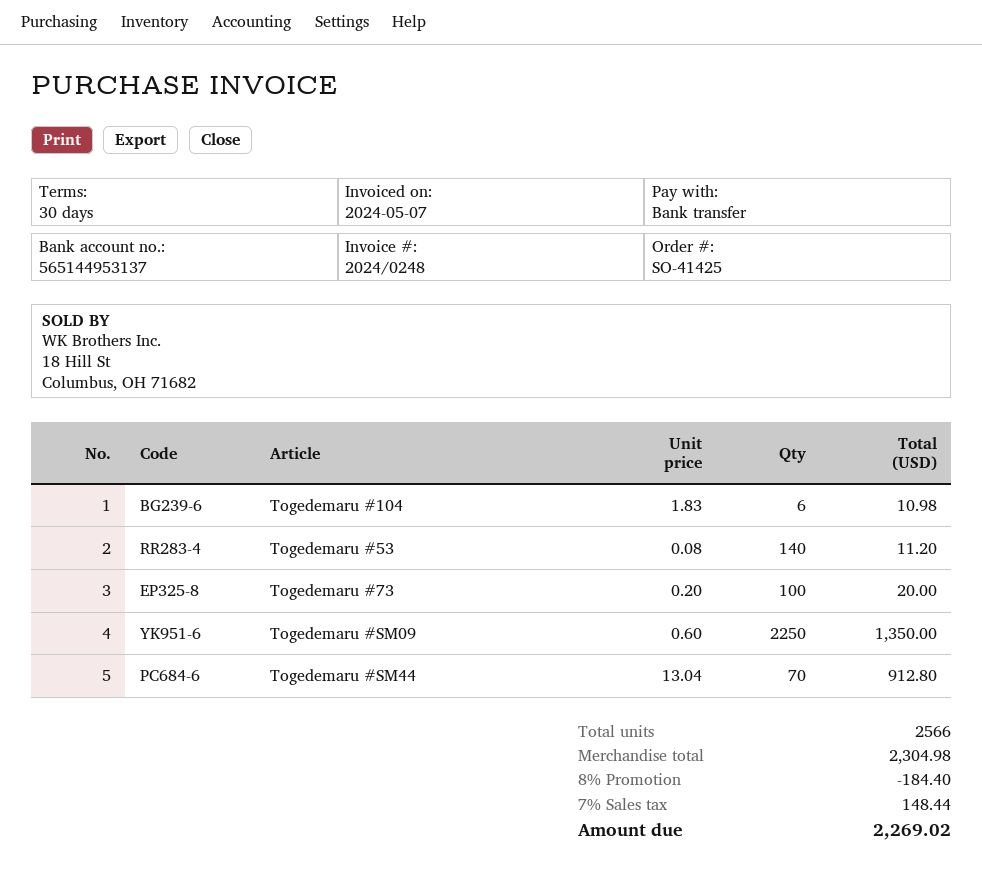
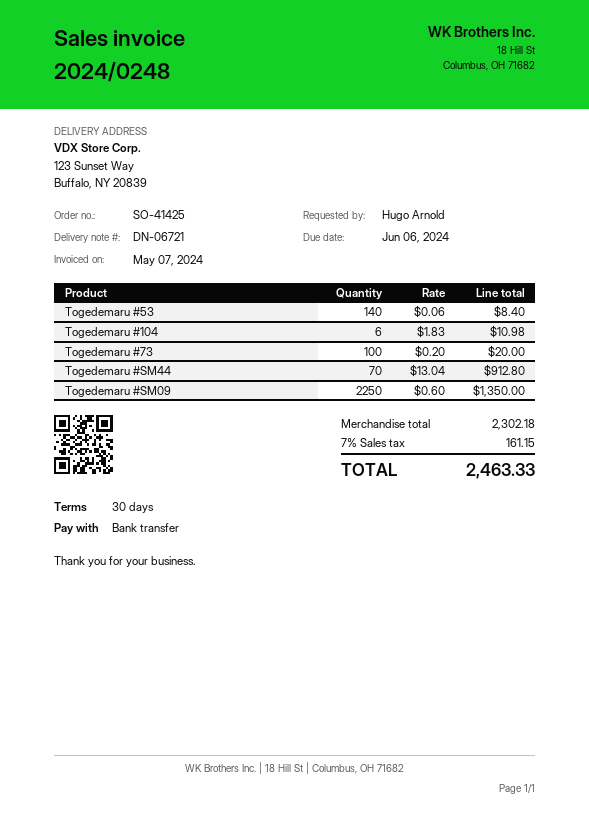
Togedemaru #53: 140 x 0.08 = 11.20 -> 140 x 0.06 = 8.40
subtotal: 2304.98 -> 2302.18
discount: 8% = 184.40 -> none
tax: 7% = 148.44 -> 7% = 161.15
total: 2269.02 -> 2463.33

